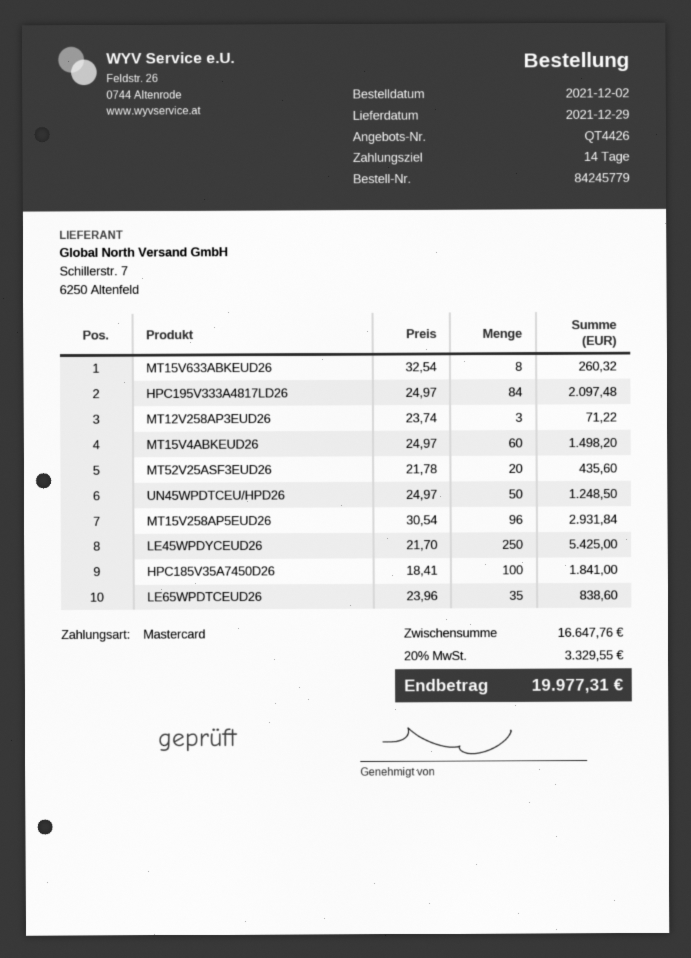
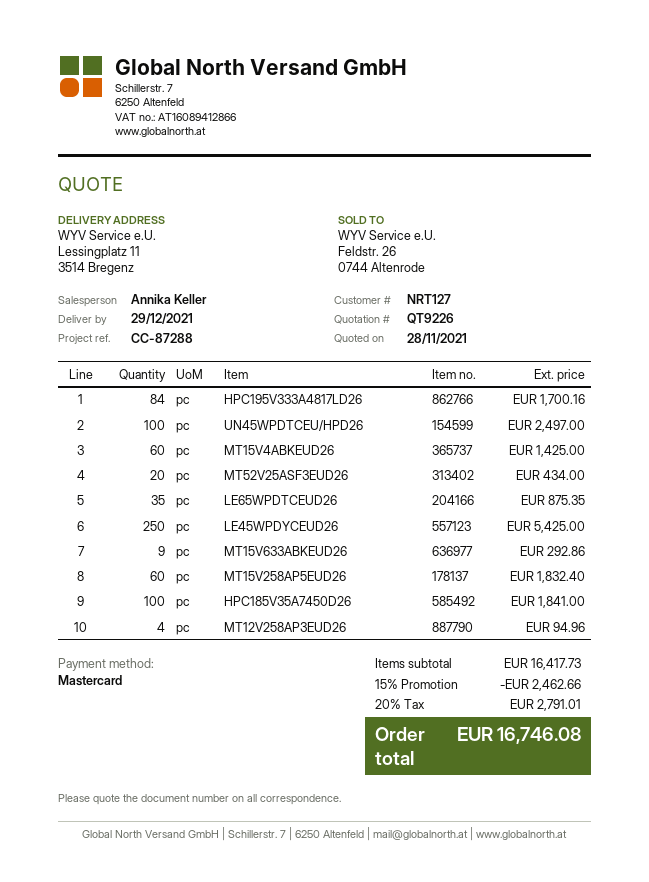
quote number: QT4426 -> QT9226
MT15V633ABKEUD26: 8 for 260.32 -> 9 for 292.86
HPC195V333A4817LD26: 84 for 2097.48 -> 84 for 1700.16
MT12V258AP3EUD26: 3 for 71.22 -> 4 for 94.96
MT15V4ABKEUD26: 60 for 1498.20 -> 60 for 1425.00
MT52V25ASF3EUD26: 20 for 435.60 -> 20 for 434.00
UN45WPDTCEU/HPD26: 50 for 1248.50 -> 100 for 2497.00
MT15V258AP5EUD26: 96 for 2931.84 -> 60 for 1832.40
LE65WPDTCEUD26: 35 for 838.60 -> 35 for 875.35
subtotal: 16647.76 -> 16417.73
discount: none -> 15% = 2462.66
tax: 20% = 3329.55 -> 20% = 2791.01
total: 19977.31 -> 16746.08

